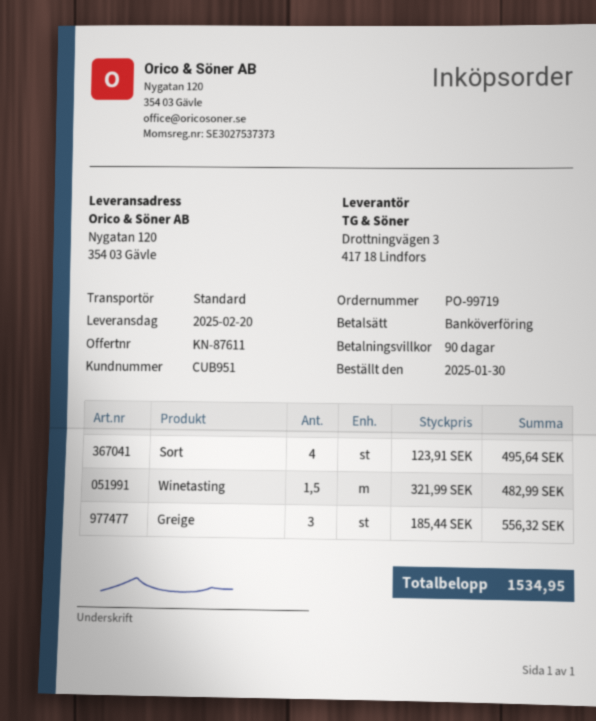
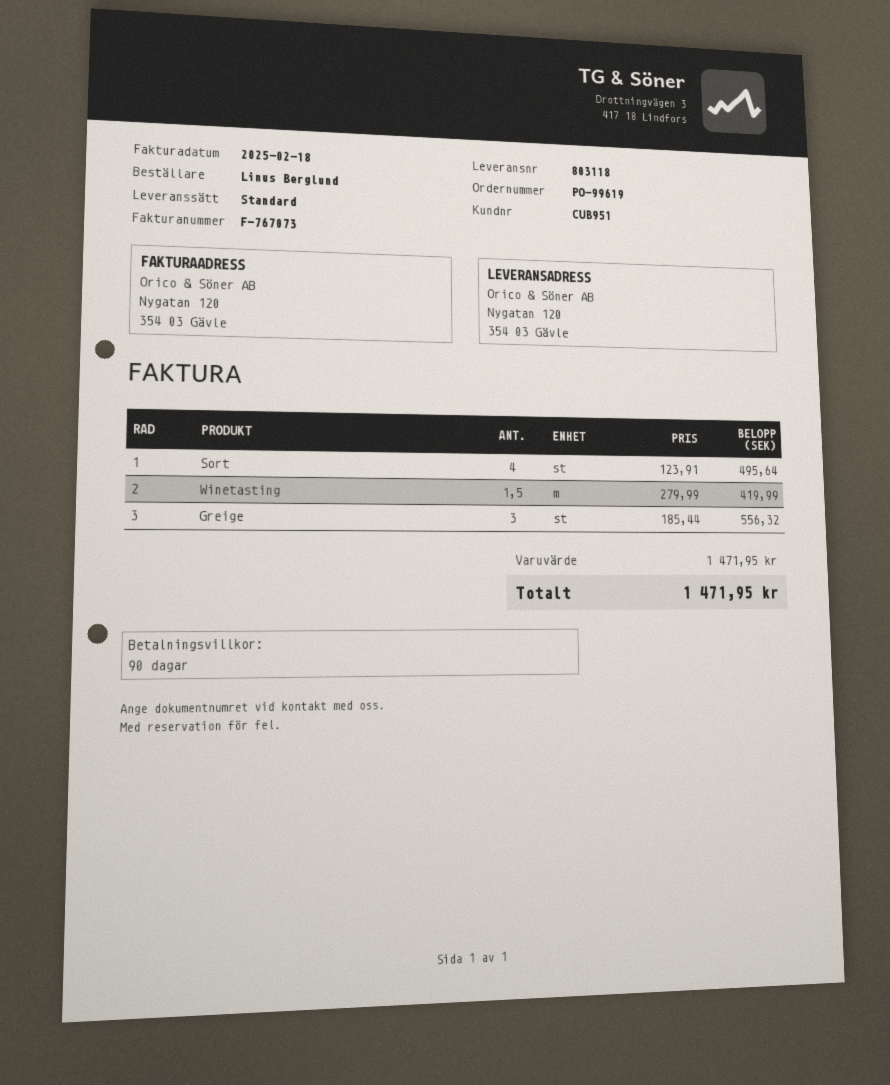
order number: PO-99719 -> PO-99619
Winetasting: 1.5 x 321.99 = 482.99 -> 1.5 x 279.99 = 419.99
total: 1534.95 -> 1471.95

